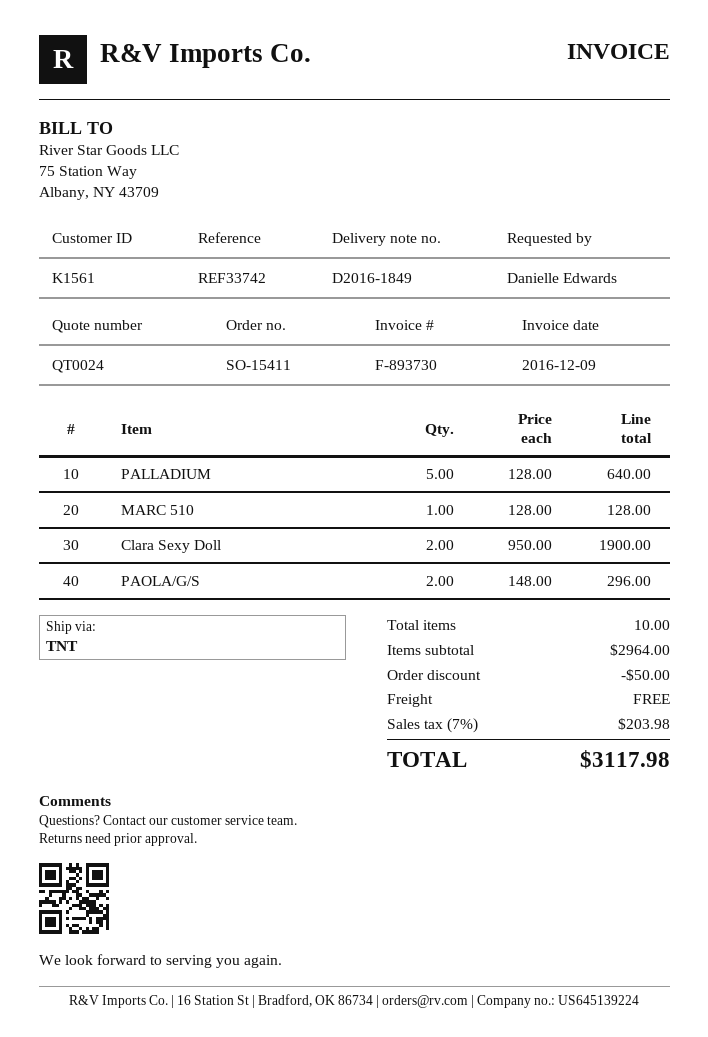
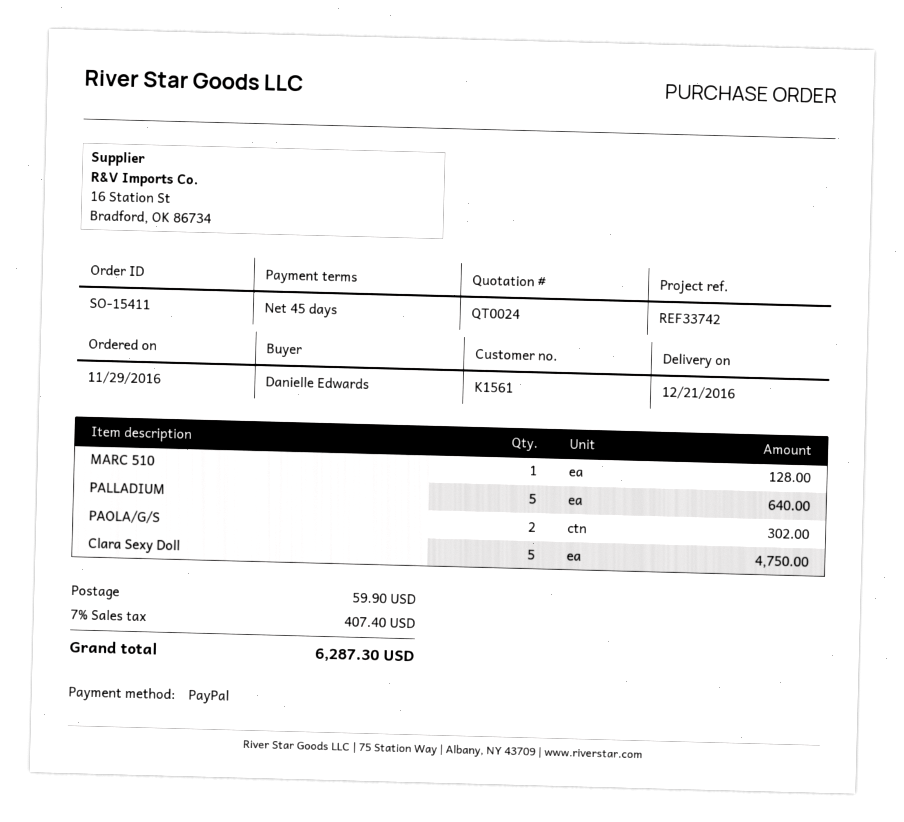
Clara Sexy Doll: 2 for 1900.00 -> 5 for 4750.00
PAOLA/G/S: 2 for 296.00 -> 2 for 302.00
discount: 50.00 -> none
shipping: 0.00 -> 59.90
tax: 7% = 203.98 -> 7% = 407.40
total: 3117.98 -> 6287.30

